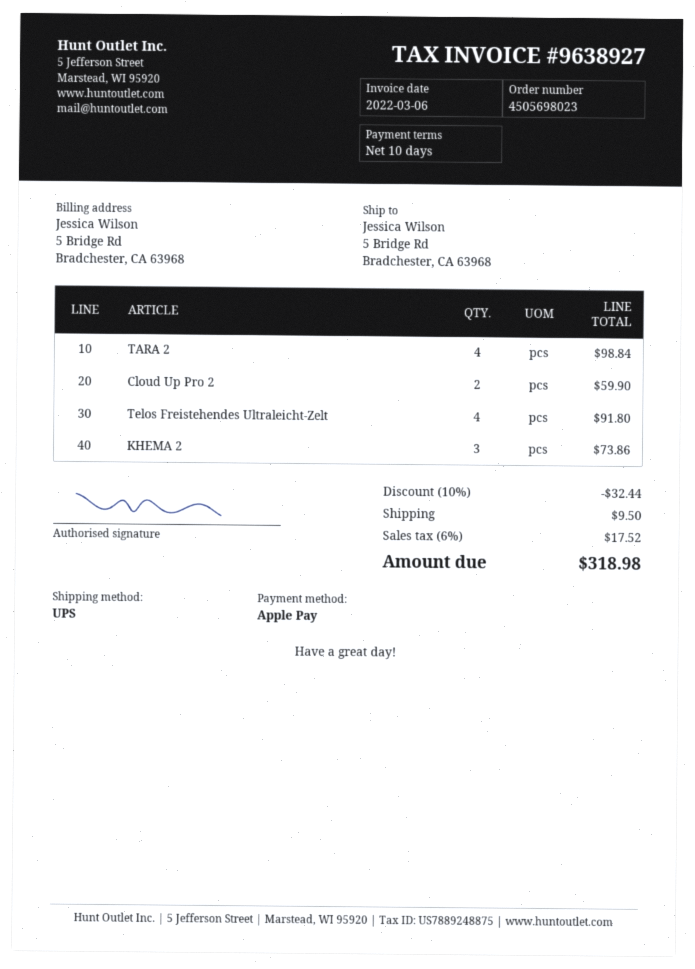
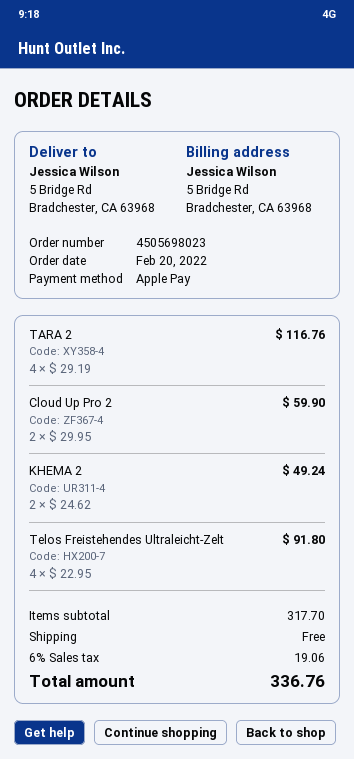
TARA 2: 4 for 98.84 -> 4 for 116.76
KHEMA 2: 3 for 73.86 -> 2 for 49.24
discount: 10% = 32.44 -> none
shipping: 9.50 -> 0.00
tax: 6% = 17.52 -> 6% = 19.06
total: 318.98 -> 336.76

